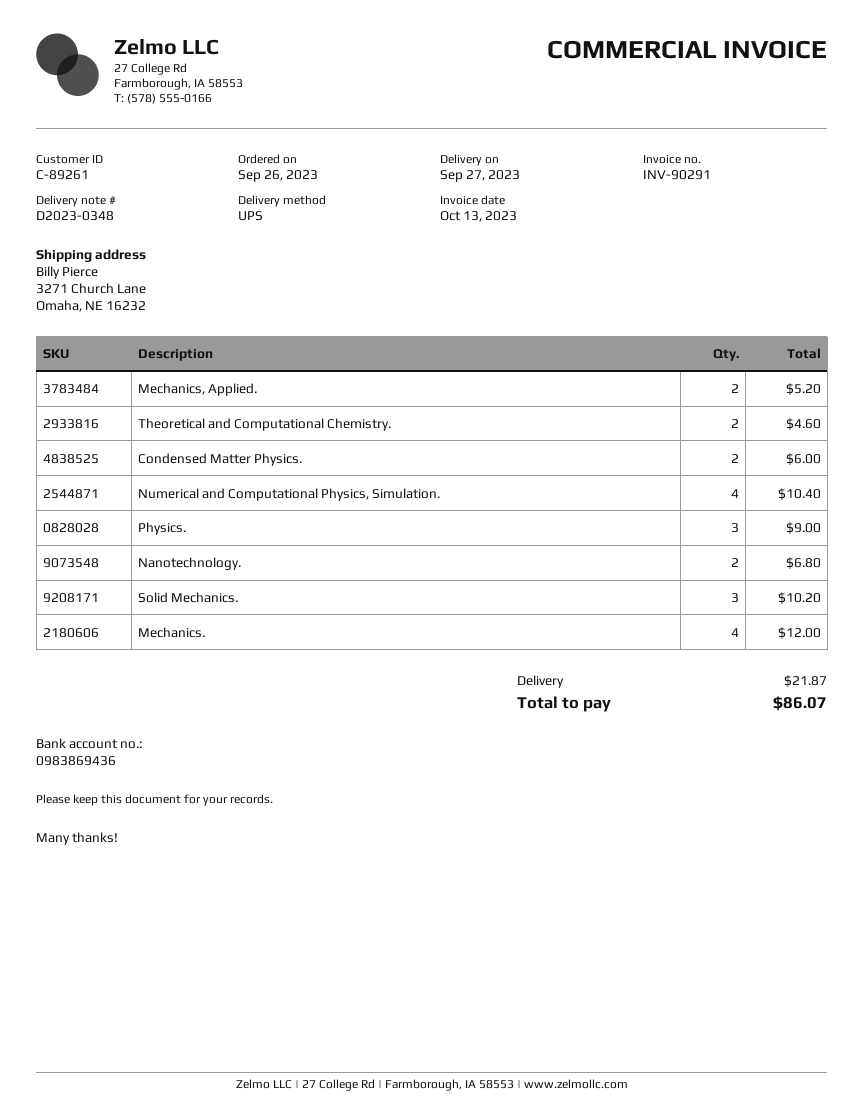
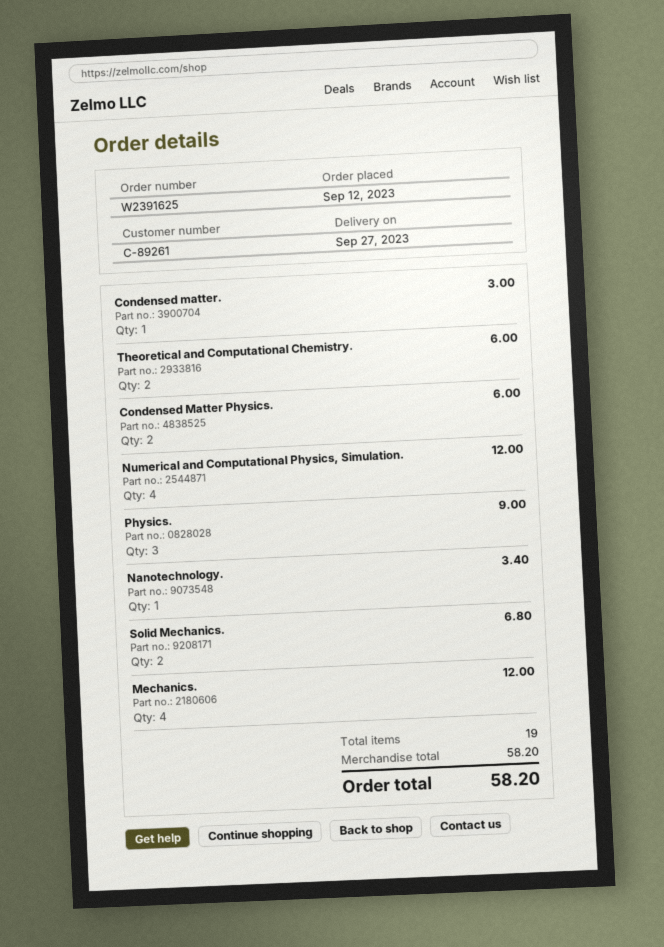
order date: 2023-09-26 -> 2023-09-12
Mechanics, Applied.: 2 for 5.20 -> none
Theoretical and Computational Chemistry.: 2 for 4.60 -> 2 for 6.00
Numerical and Computational Physics, Simulation.: 4 for 10.40 -> 4 for 12.00
Nanotechnology.: 2 for 6.80 -> 1 for 3.40
Solid Mechanics.: 3 for 10.20 -> 2 for 6.80
Condensed matter.: none -> 1 for 3.00
shipping: 21.87 -> none
total: 86.07 -> 58.20

